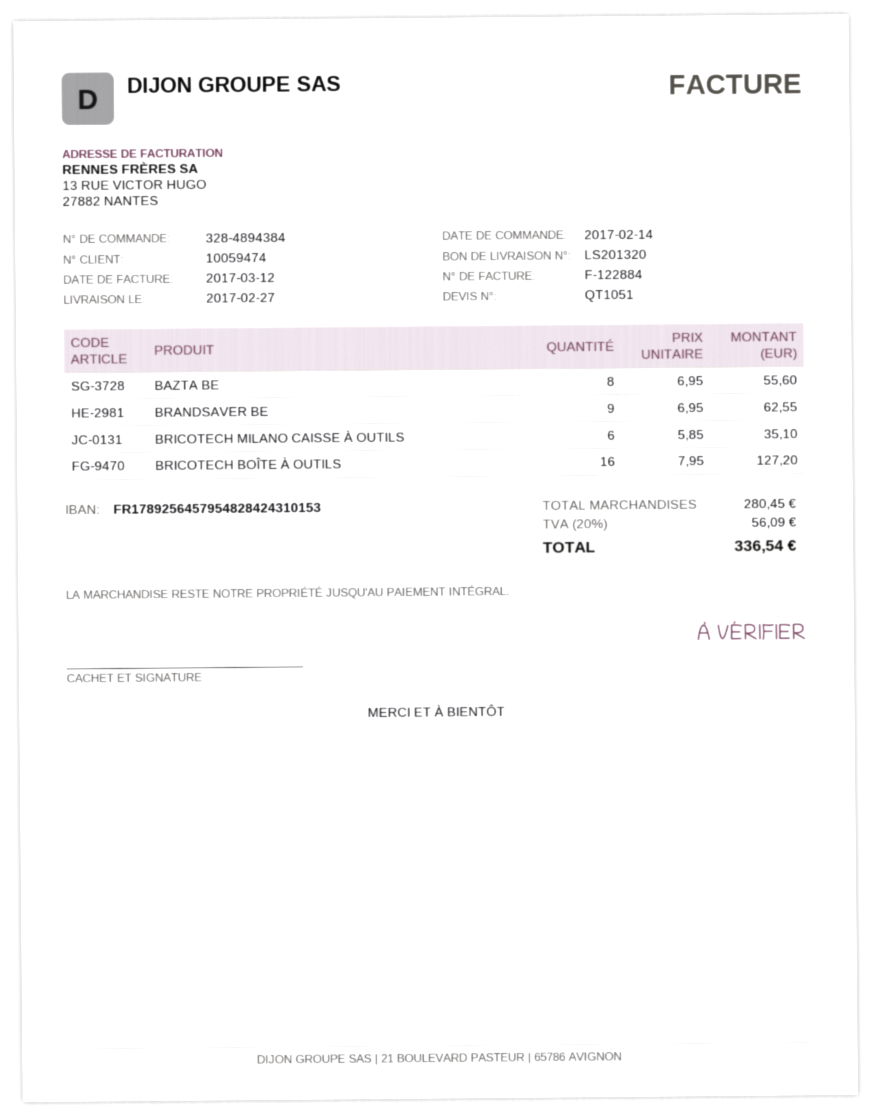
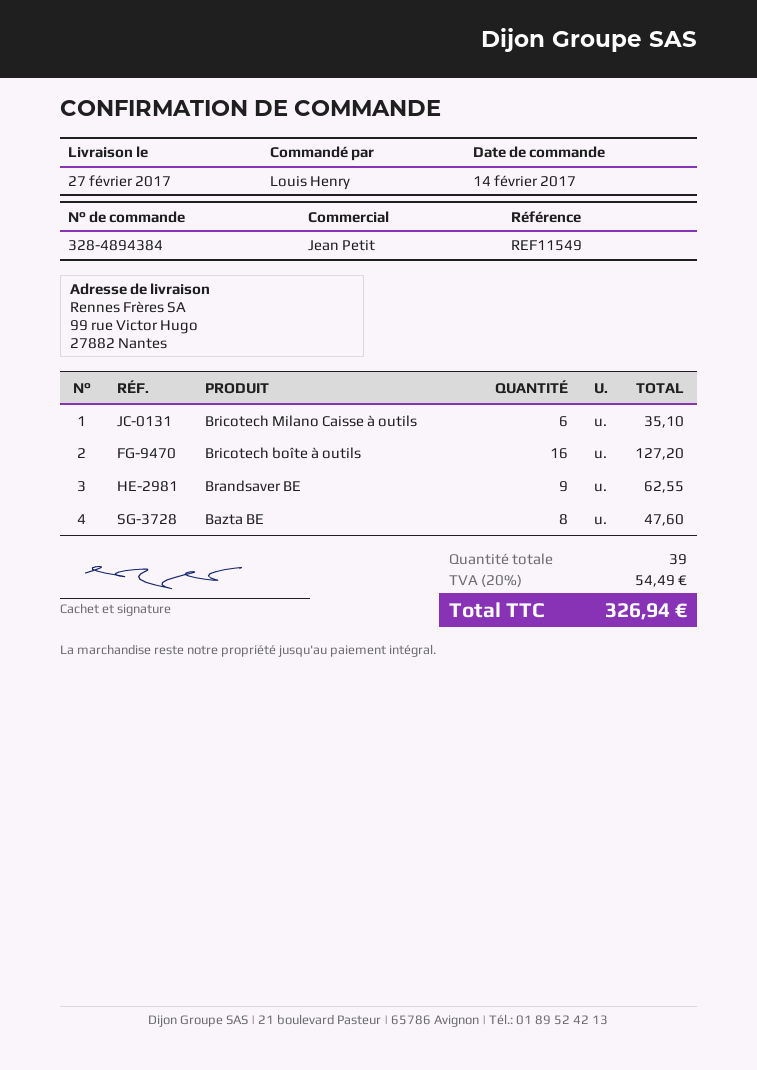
BAZTA BE: 8 for 55.60 -> 8 for 47.60
tax: 20% = 56.09 -> 20% = 54.49
total: 336.54 -> 326.94

